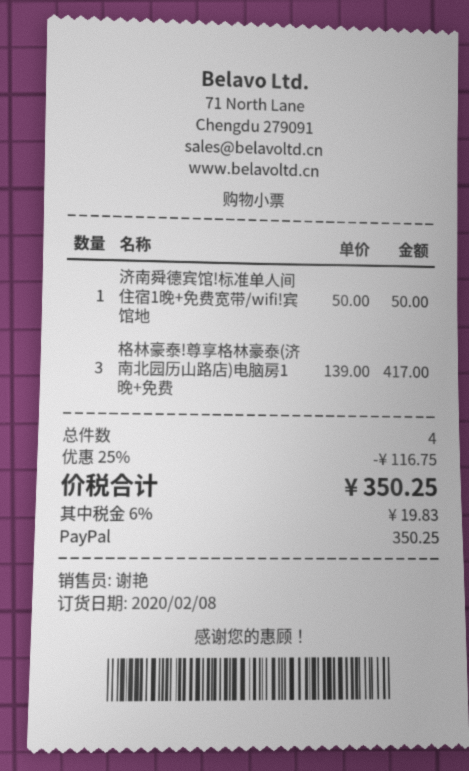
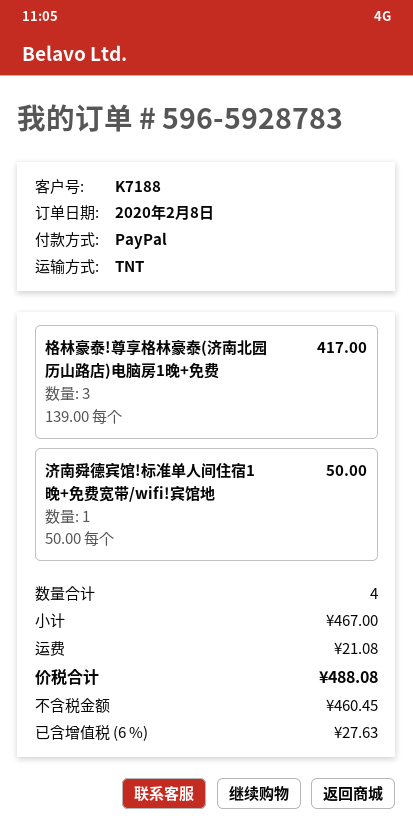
discount: 25% = 116.75 -> none
shipping: none -> 21.08
tax: 6% = 19.83 -> 6% = 27.63
total: 350.25 -> 488.08

